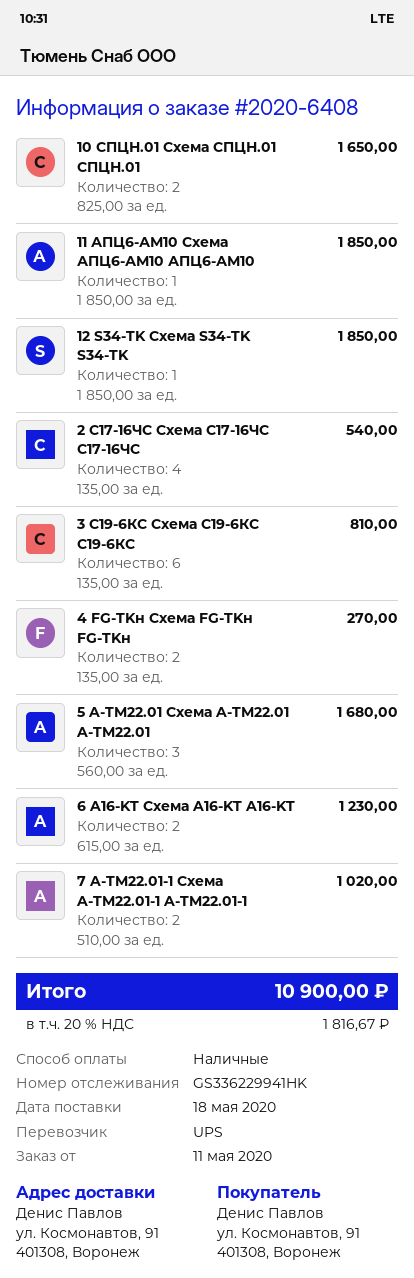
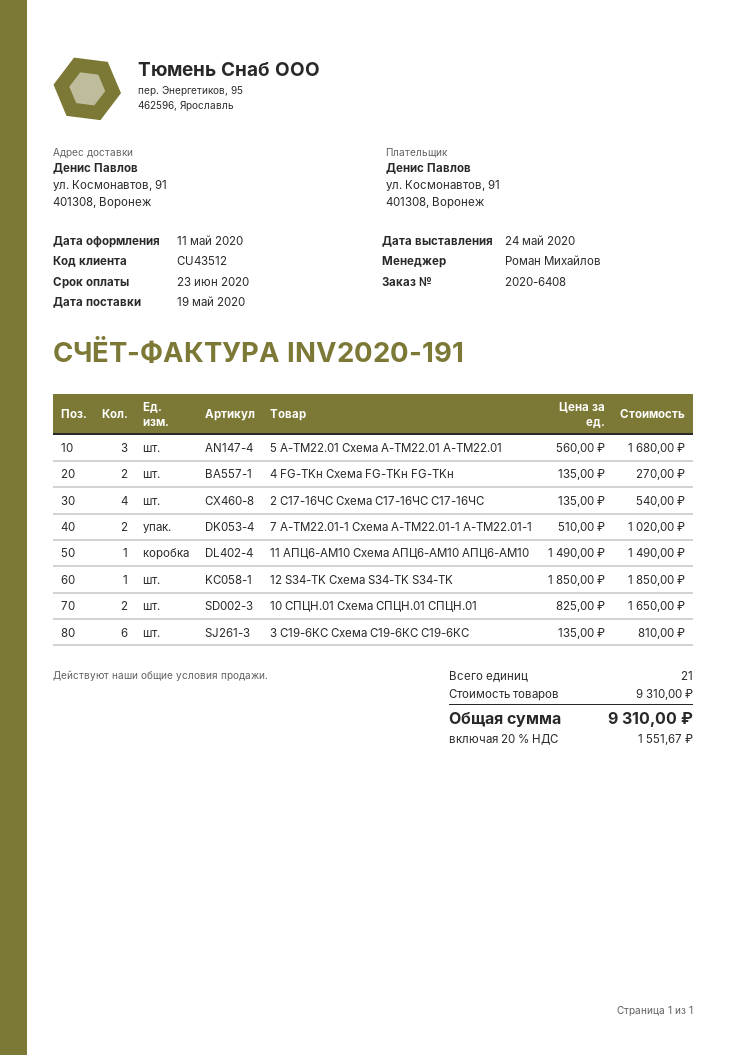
delivery date: 2020-05-18 -> 2020-05-19
11 АПЦ6-АМ10 Схема АПЦ6-АМ10 АПЦ6-АМ10: 1 x 1850.00 = 1850.00 -> 1 x 1490.00 = 1490.00
6 A16-KT Схема A16-KT A16-KT: 2 x 615.00 = 1230.00 -> none
tax: 20% = 1816.67 -> 20% = 1551.67
total: 10900.00 -> 9310.00

